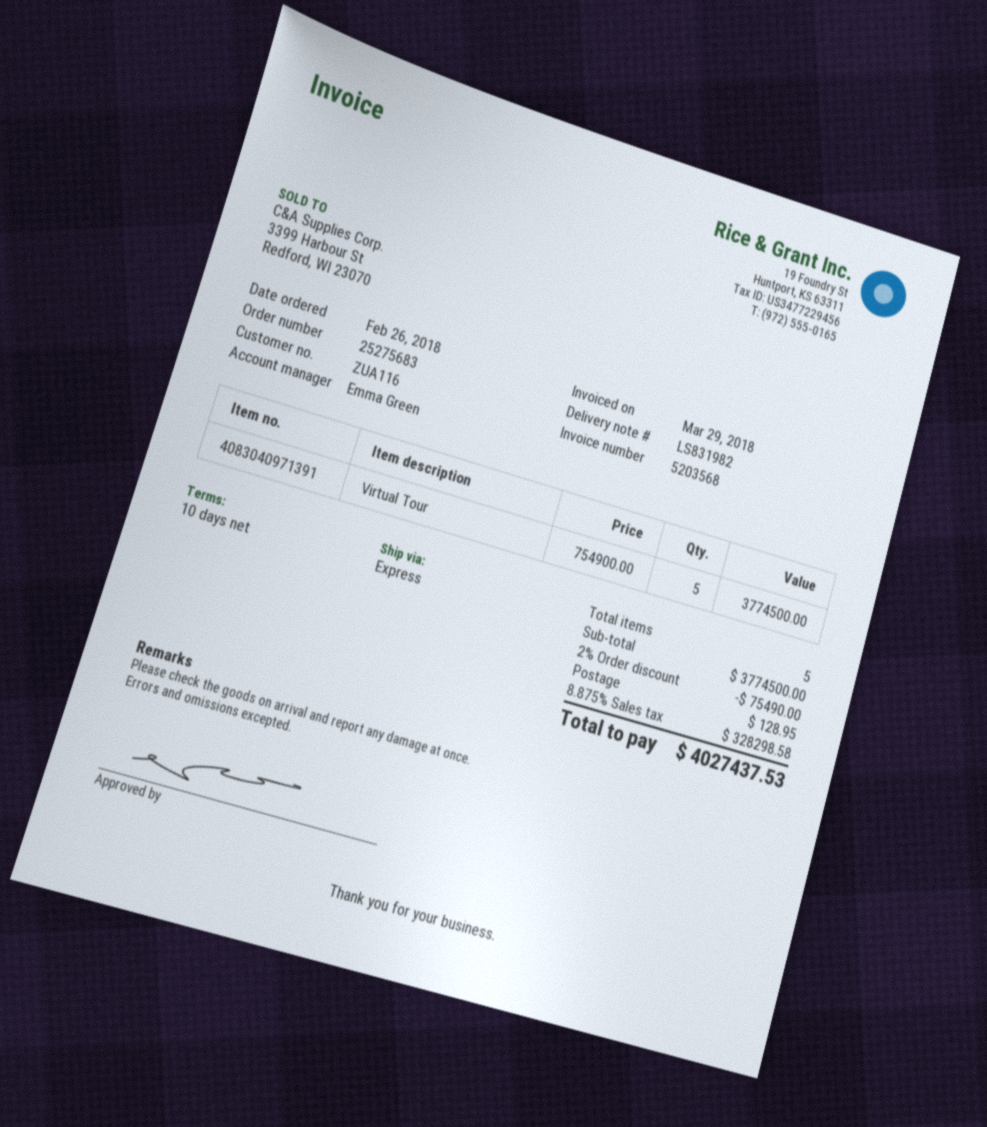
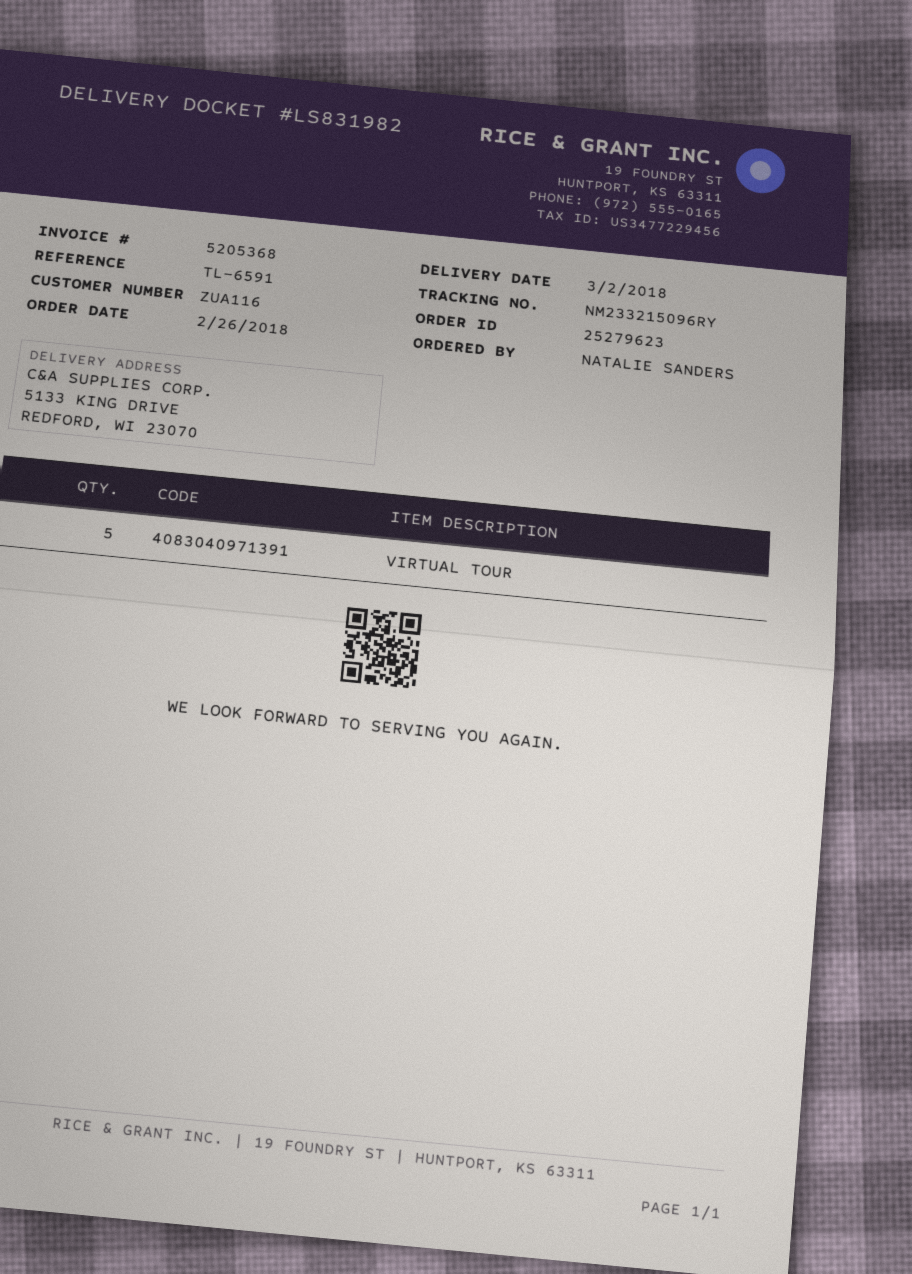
order number: 25275683 -> 25279623
invoice number: 5203568 -> 5205368

